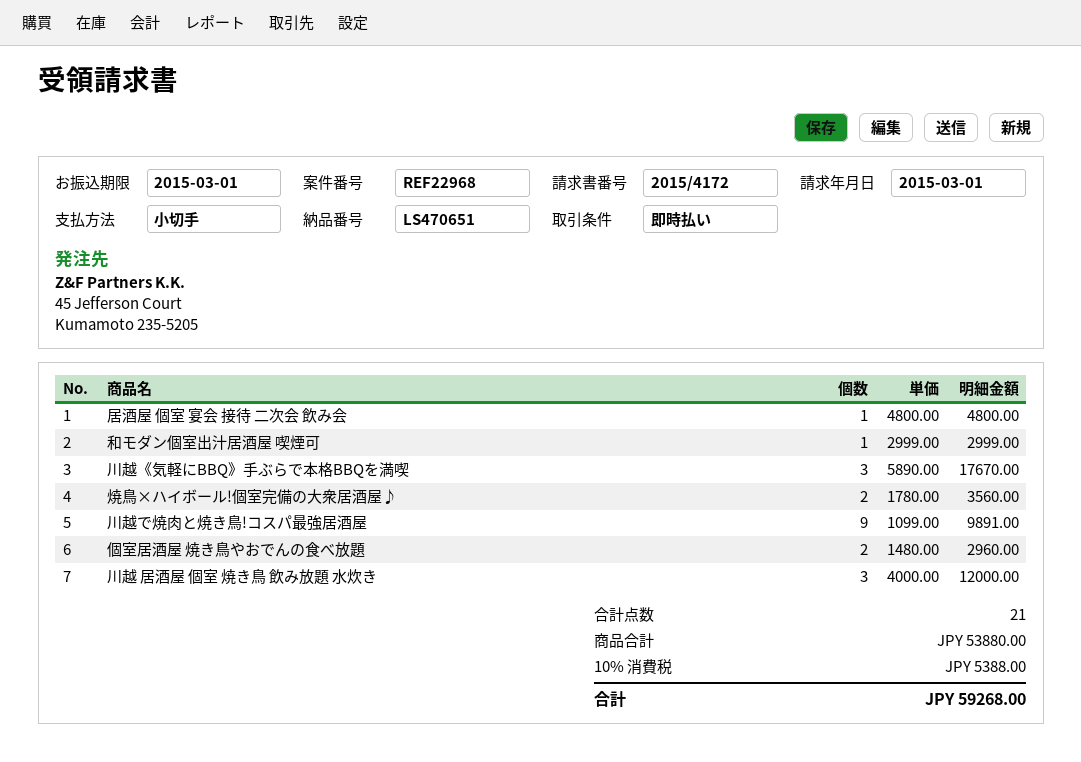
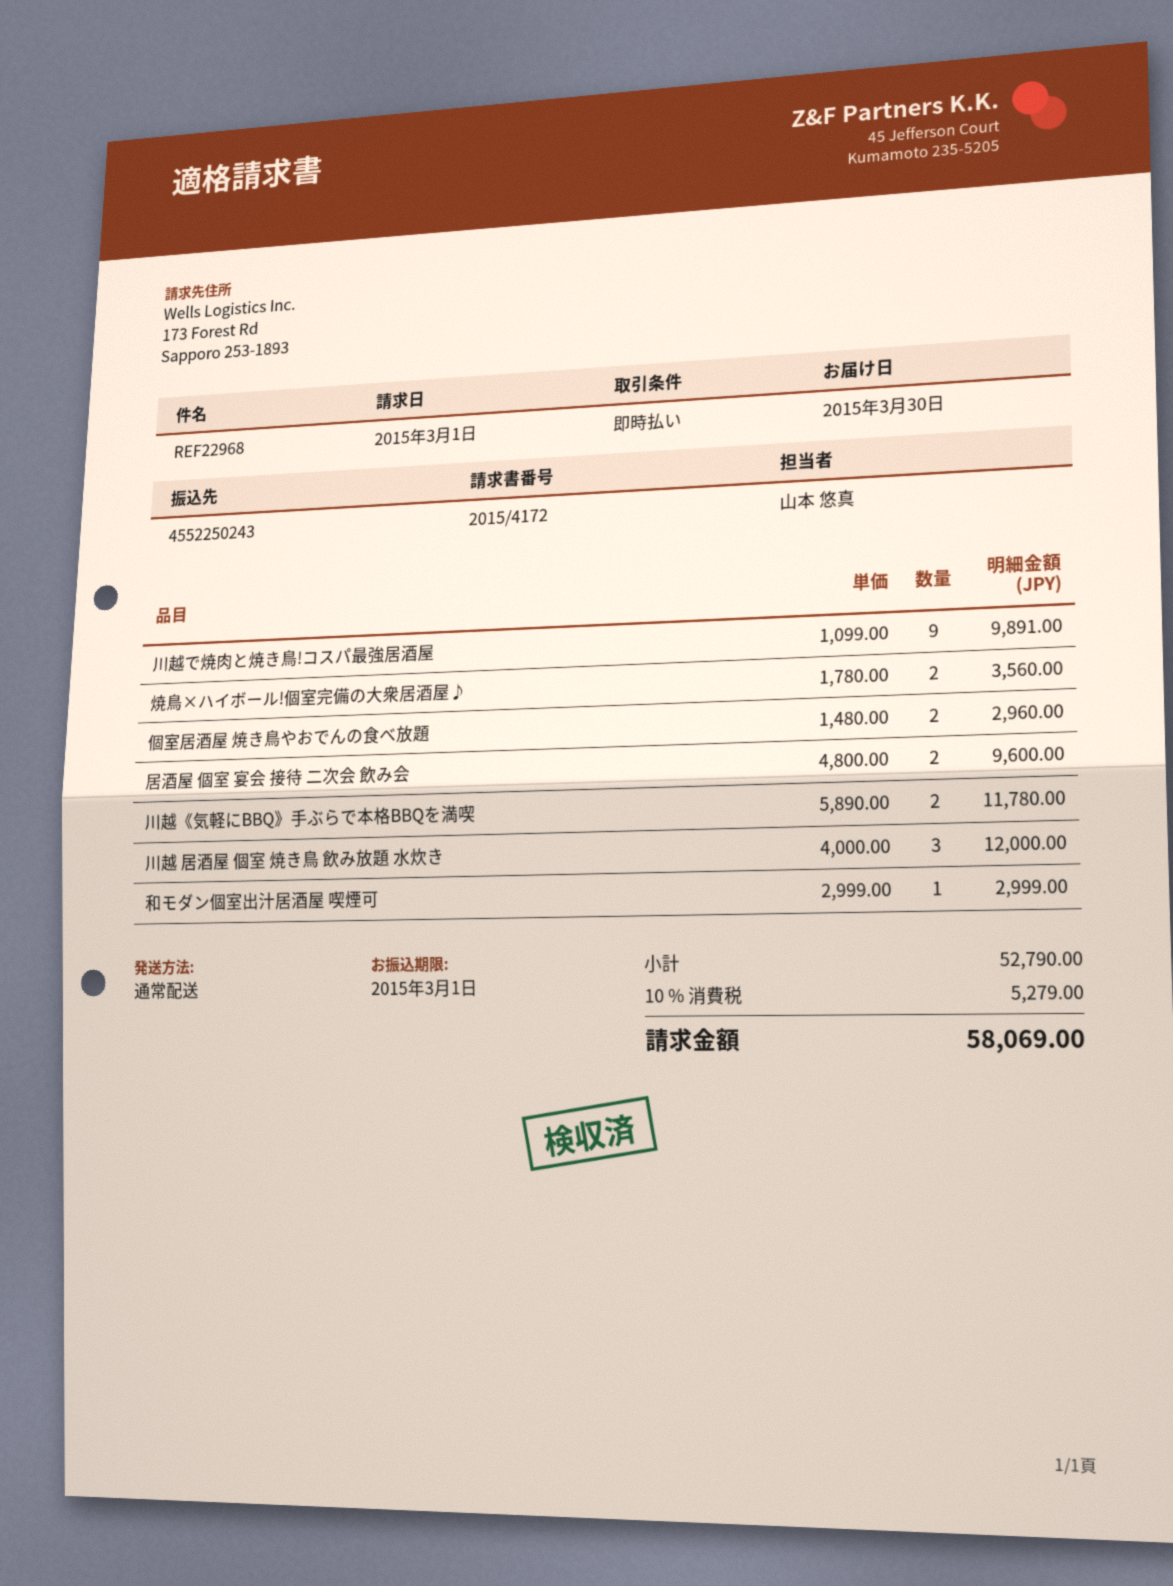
居酒屋 個室 宴会 接待 二次会 飲み会: 1 x 4800.00 = 4800.00 -> 2 x 4800.00 = 9600.00
川越《気軽にBBQ》手ぶらで本格BBQを満喫: 3 x 5890.00 = 17670.00 -> 2 x 5890.00 = 11780.00
subtotal: 53880.00 -> 52790.00
tax: 10% = 5388.00 -> 10% = 5279.00
total: 59268.00 -> 58069.00

